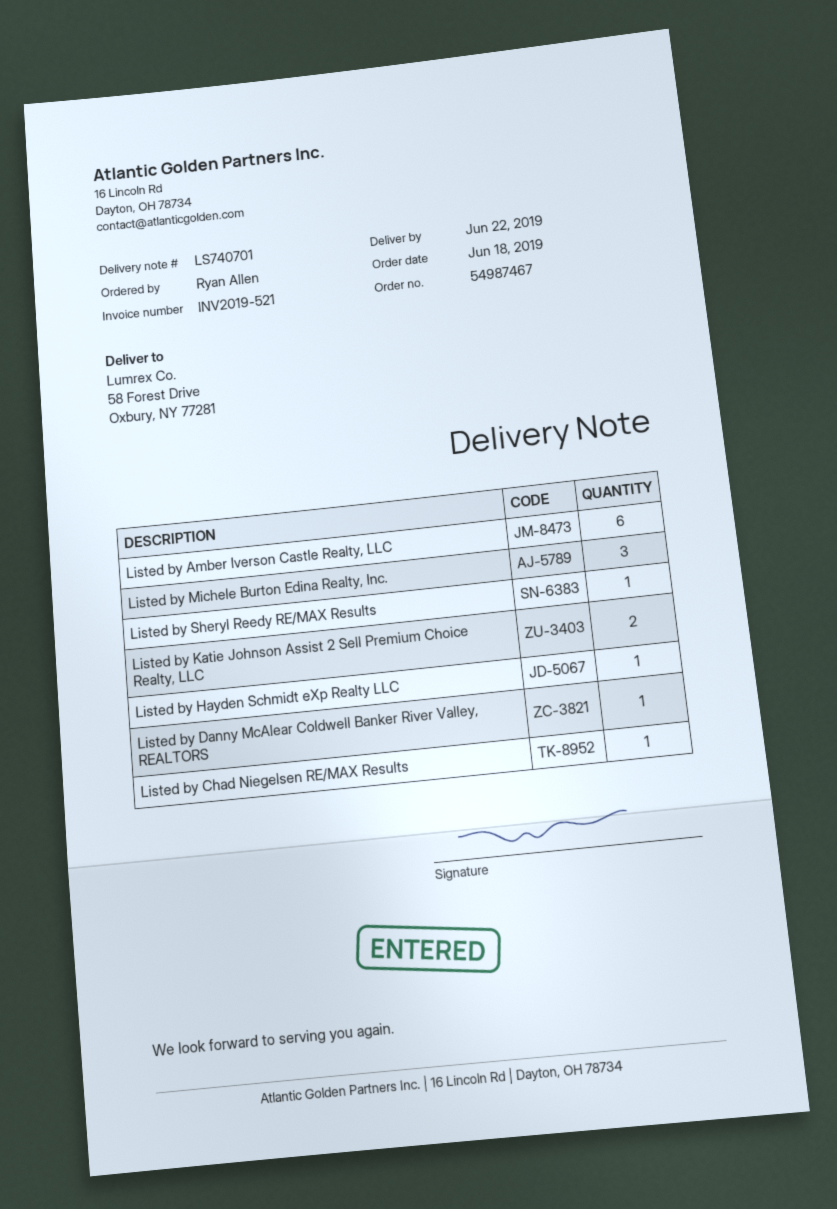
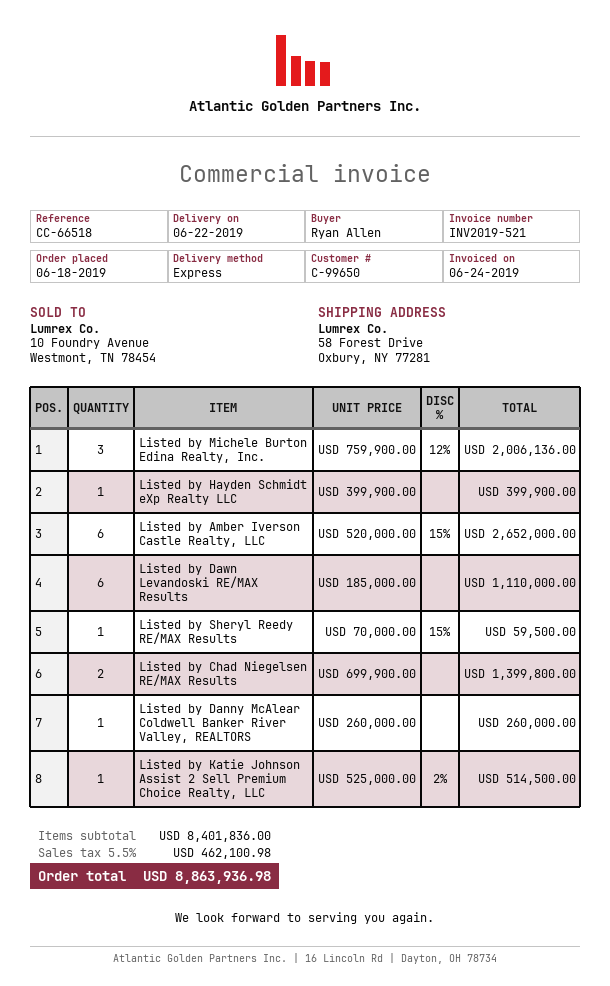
Listed by Katie Johnson Assist 2 Sell Premium Choice Realty, LLC: 2 -> 1
Listed by Chad Niegelsen RE/MAX Results: 1 -> 2
Listed by Dawn Levandoski RE/MAX Results: none -> 6

